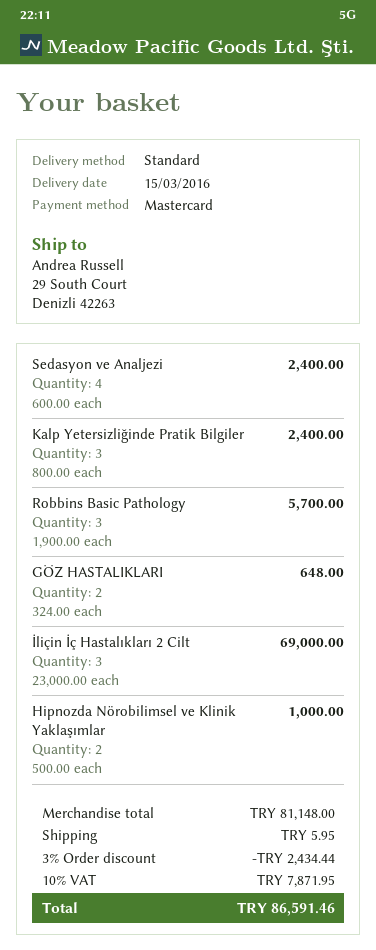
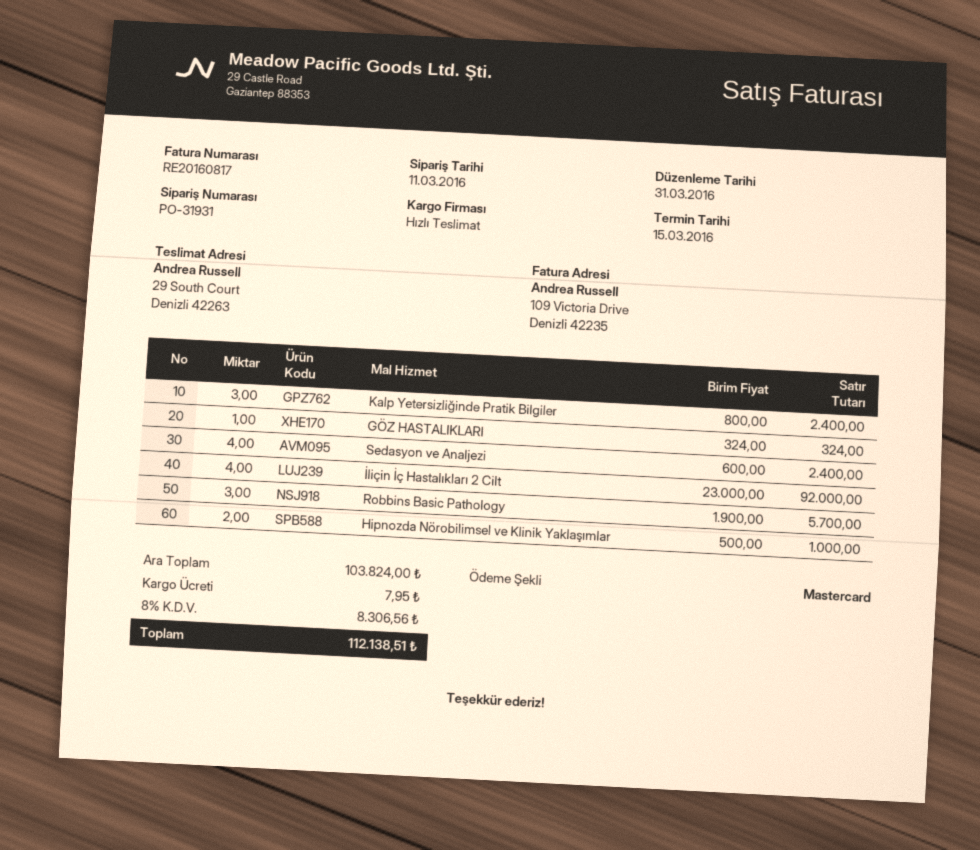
shipping method: standard -> express
GÖZ HASTALIKLARI: 2 x 324.00 = 648.00 -> 1 x 324.00 = 324.00
İliçin İç Hastalıkları 2 Cilt: 3 x 23000.00 = 69000.00 -> 4 x 23000.00 = 92000.00
subtotal: 81148.00 -> 103824.00
discount: 3% = 2434.44 -> none
shipping: 5.95 -> 7.95
tax: 10% = 7871.95 -> 8% = 8306.56
total: 86591.46 -> 112138.51

